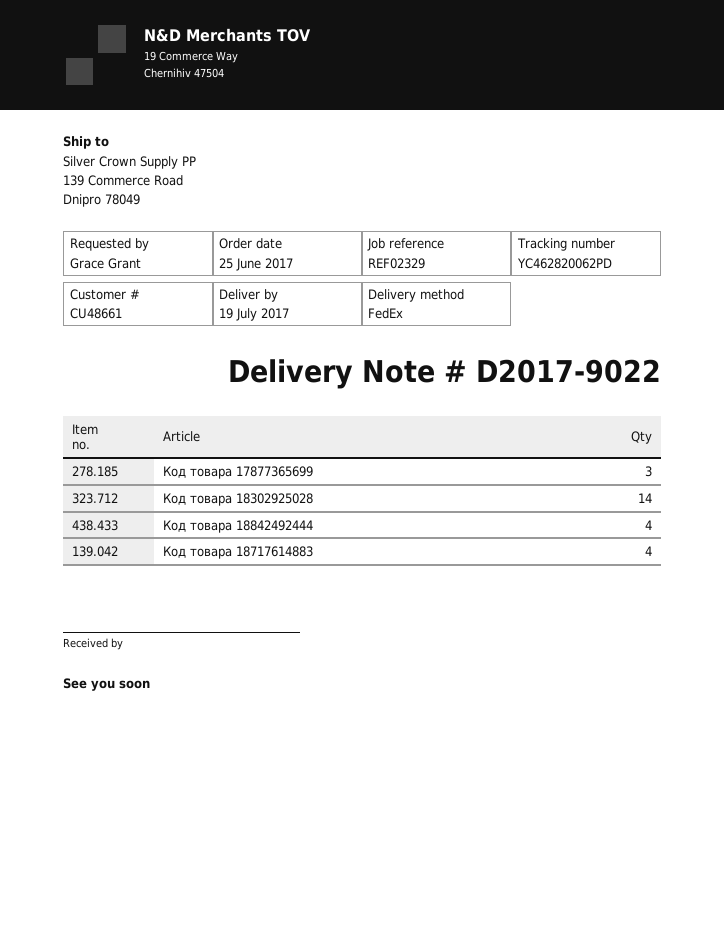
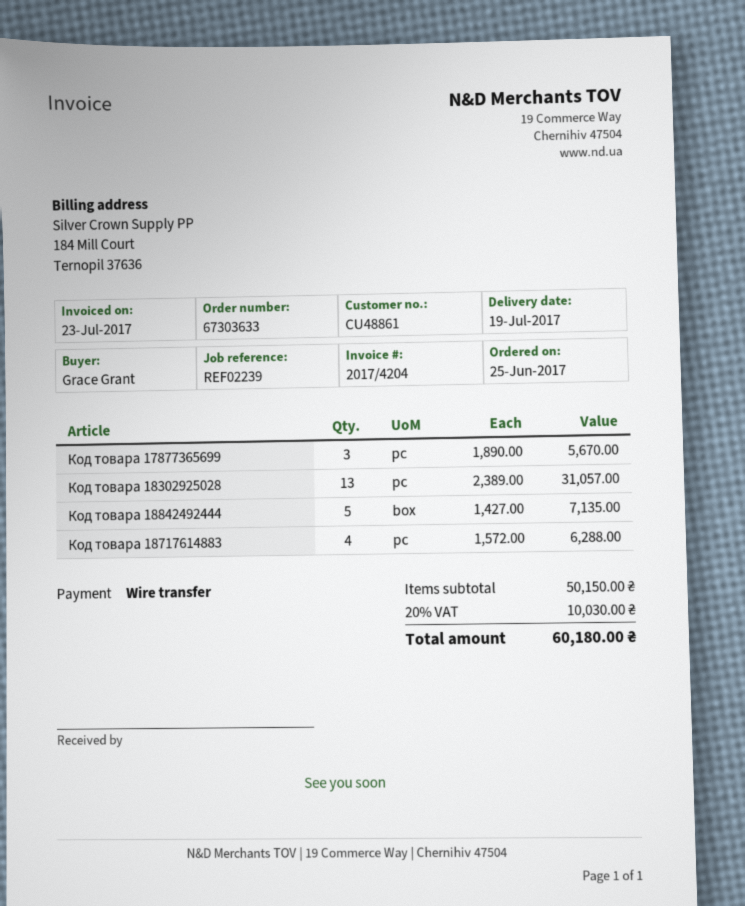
customer number: CU48661 -> CU48861
reference: REF02329 -> REF02239
Код товара 18302925028: 14 -> 13
Код товара 18842492444: 4 -> 5

